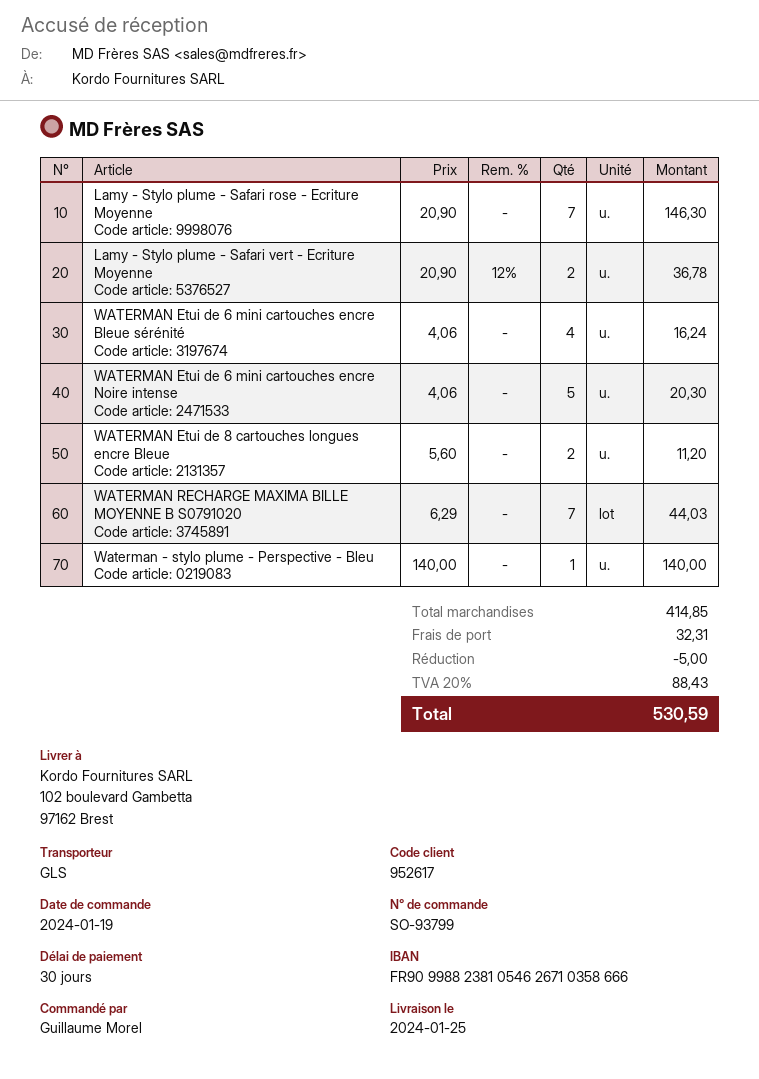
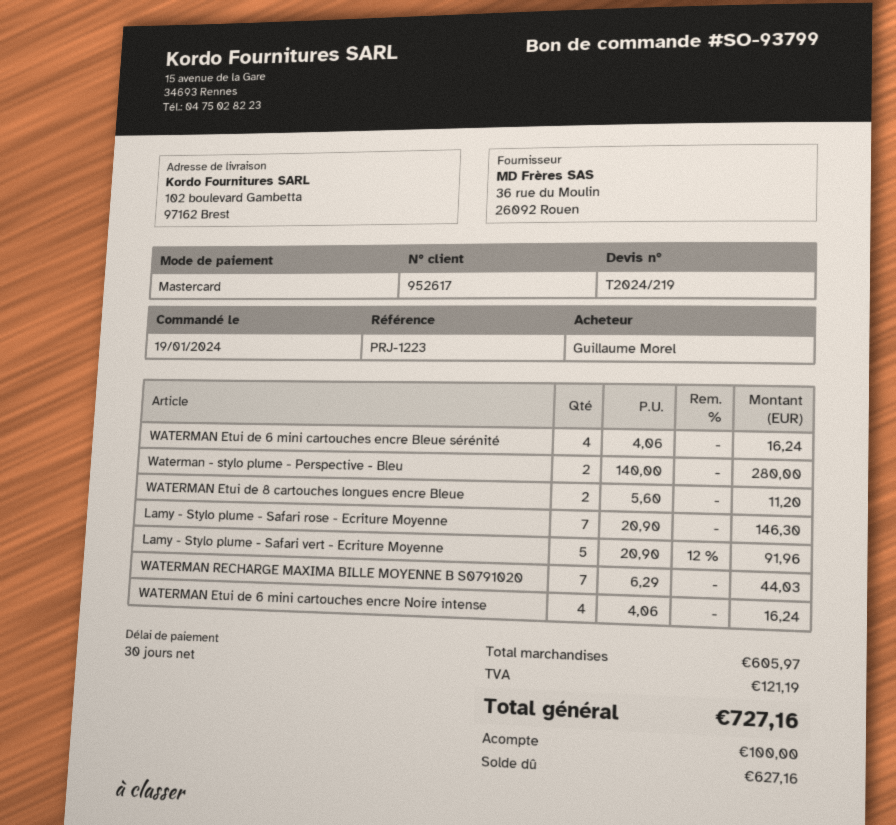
Lamy - Stylo plume - Safari vert - Ecriture Moyenne: 2 x 20.90 - 12% = 36.78 -> 5 x 20.90 - 12% = 91.96
WATERMAN Etui de 6 mini cartouches encre Noire intense: 5 x 4.06 = 20.30 -> 4 x 4.06 = 16.24
Waterman - stylo plume - Perspective - Bleu: 1 x 140.00 = 140.00 -> 2 x 140.00 = 280.00
subtotal: 414.85 -> 605.97
discount: 5.00 -> none
shipping: 32.31 -> none
tax: 88.43 -> 121.19
total: 530.59 -> 727.16

